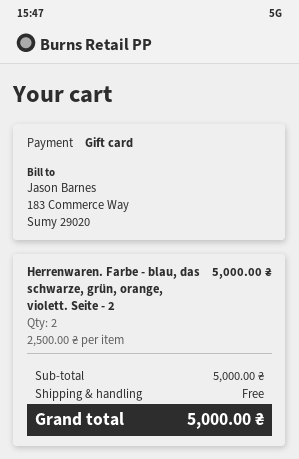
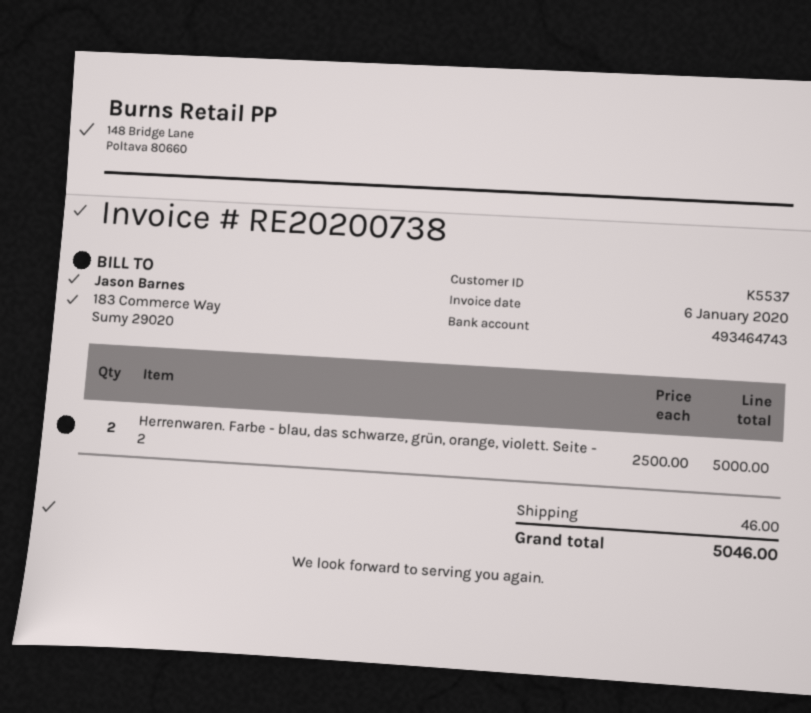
shipping: 0.00 -> 46.00
total: 5000.00 -> 5046.00

